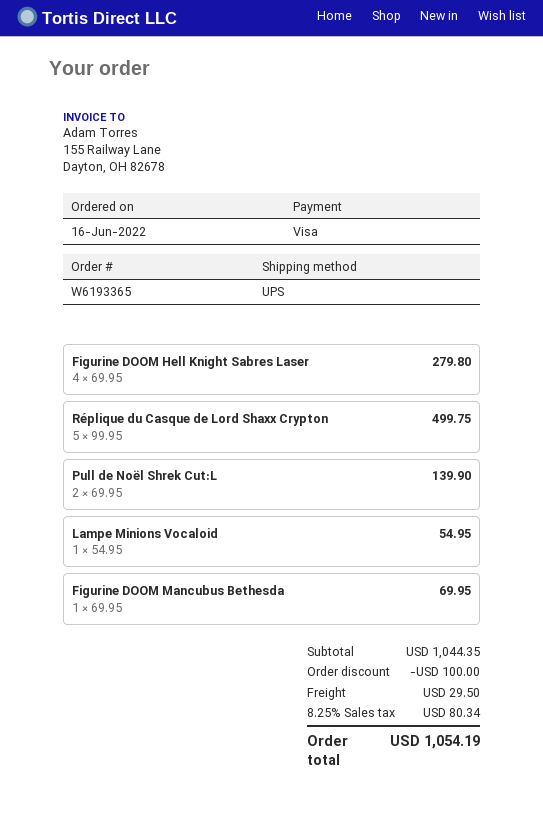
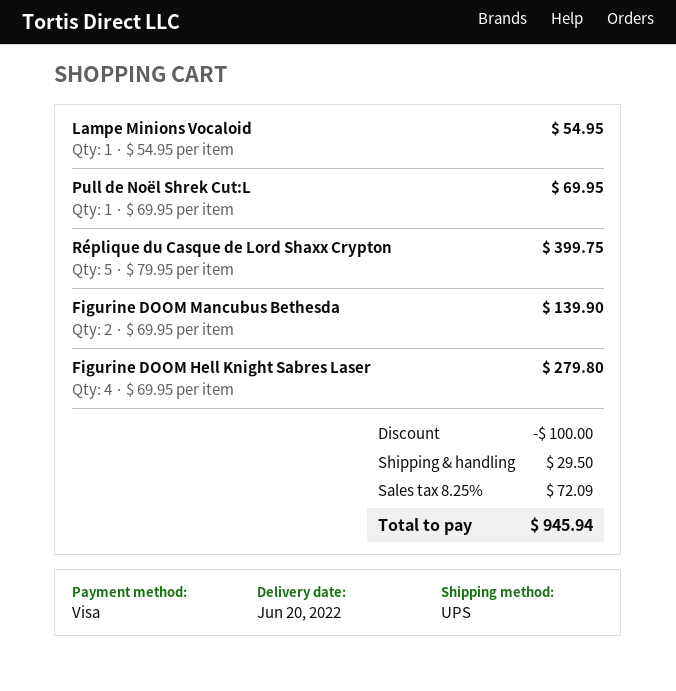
Réplique du Casque de Lord Shaxx Crypton: 5 x 99.95 = 499.75 -> 5 x 79.95 = 399.75
Pull de Noël Shrek Cut:L: 2 x 69.95 = 139.90 -> 1 x 69.95 = 69.95
Figurine DOOM Mancubus Bethesda: 1 x 69.95 = 69.95 -> 2 x 69.95 = 139.90
tax: 8.25% = 80.34 -> 8.25% = 72.09
total: 1054.19 -> 945.94

